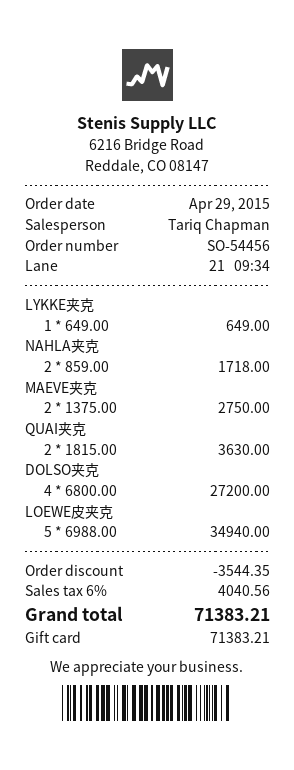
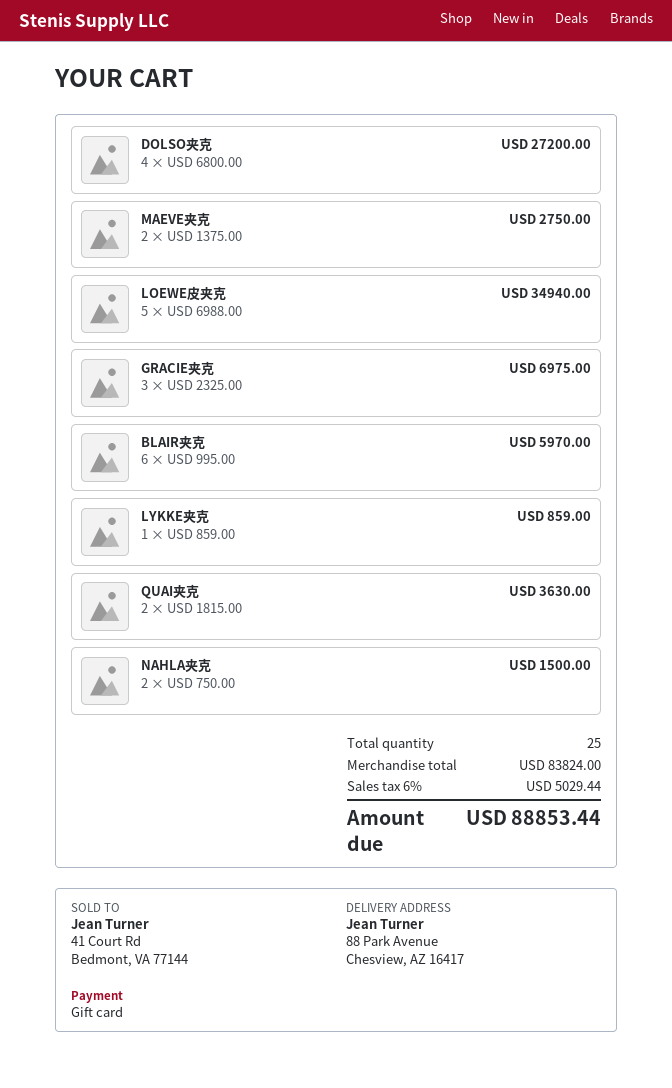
LYKKE夹克: 1 x 649.00 = 649.00 -> 1 x 859.00 = 859.00
NAHLA夹克: 2 x 859.00 = 1718.00 -> 2 x 750.00 = 1500.00
GRACIE夹克: none -> 3 x 2325.00 = 6975.00
BLAIR夹克: none -> 6 x 995.00 = 5970.00
discount: 3544.35 -> none
tax: 6% = 4040.56 -> 6% = 5029.44
total: 71383.21 -> 88853.44

